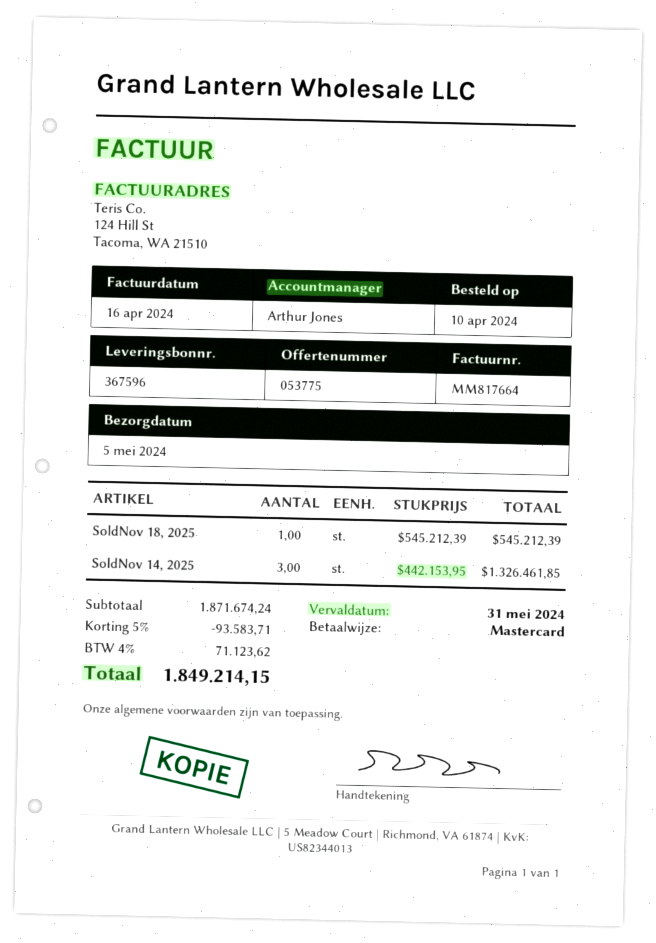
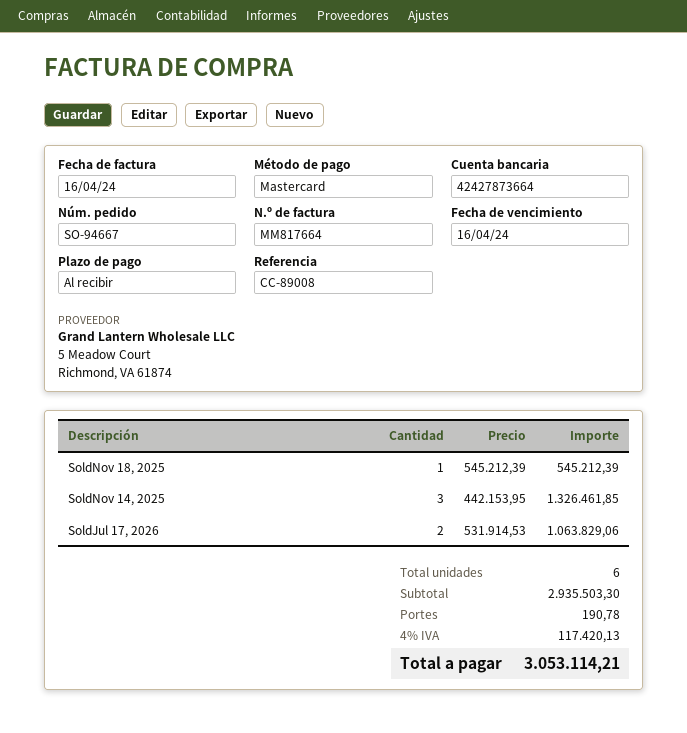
due date: 2024-05-31 -> 2024-04-16
SoldJul 17, 2026: none -> 2 x 531914.53 = 1063829.06
subtotal: 1871674.24 -> 2935503.30
discount: 5% = 93583.71 -> none
shipping: none -> 190.78
tax: 4% = 71123.62 -> 4% = 117420.13
total: 1849214.15 -> 3053114.21

